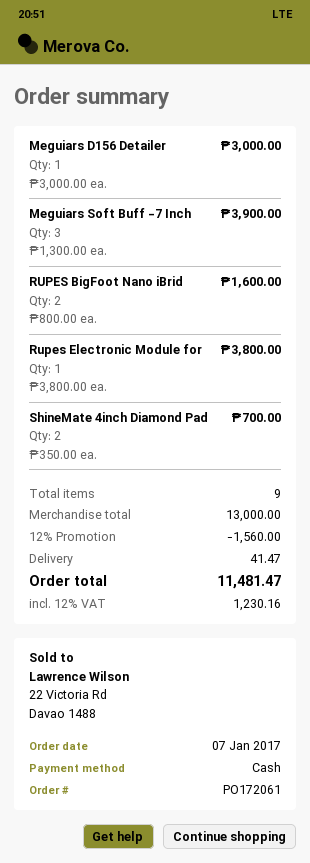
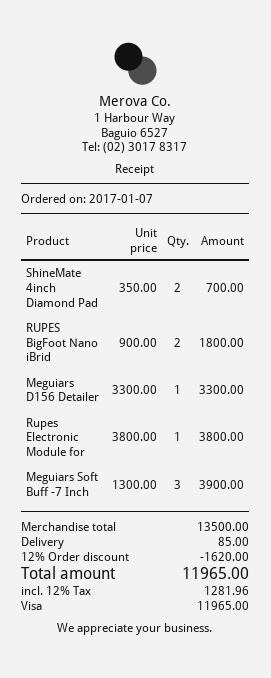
payment method: cash -> Visa
Meguiars D156 Detailer: 1 x 3000.00 = 3000.00 -> 1 x 3300.00 = 3300.00
RUPES BigFoot Nano iBrid: 2 x 800.00 = 1600.00 -> 2 x 900.00 = 1800.00
subtotal: 13000.00 -> 13500.00
discount: 12% = 1560.00 -> 12% = 1620.00
shipping: 41.47 -> 85.00
tax: 12% = 1230.16 -> 12% = 1281.96
total: 11481.47 -> 11965.00

